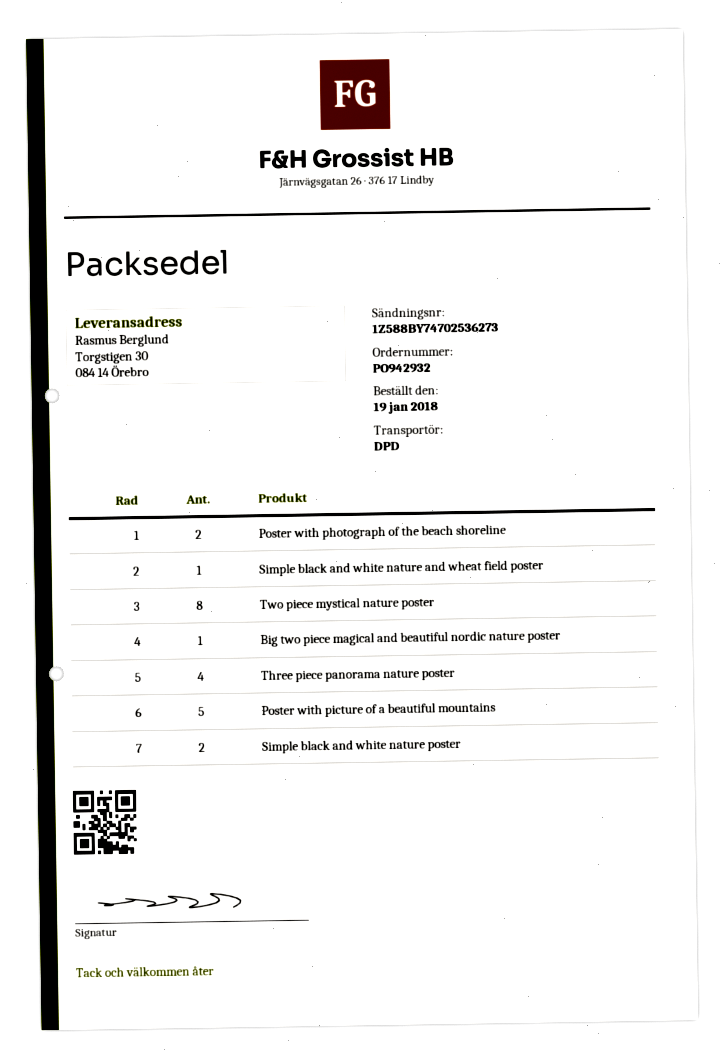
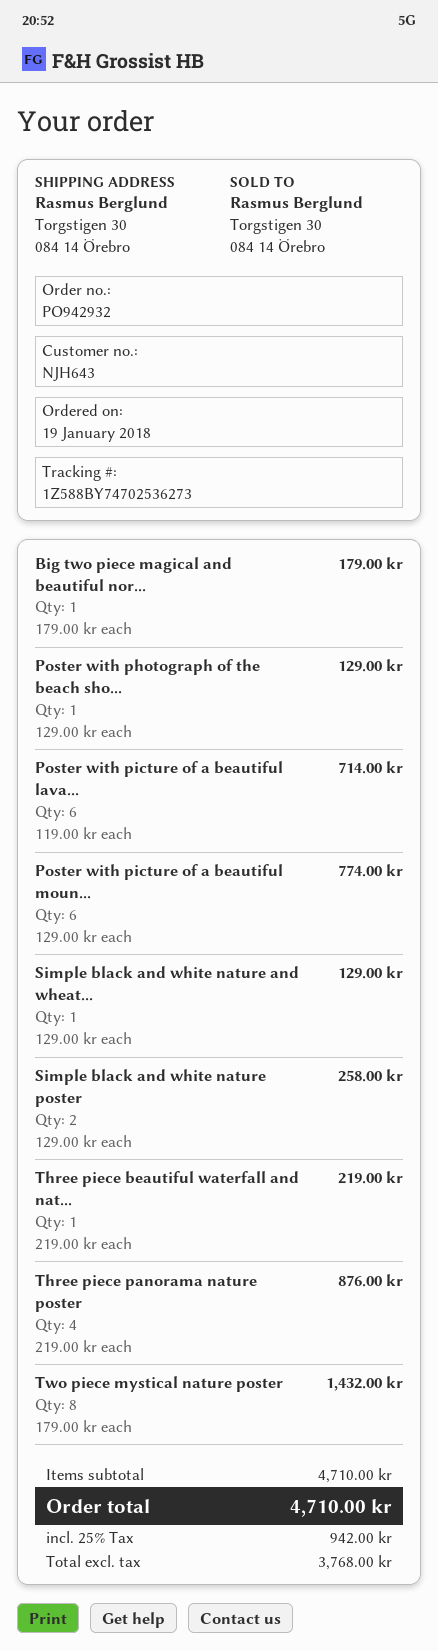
Poster with photograph of the beach shoreline: 2 -> 1
Poster with picture of a beautiful mountains: 5 -> 6
Poster with picture of a beautiful lava...: none -> 6
Three piece beautiful waterfall and nat...: none -> 1

